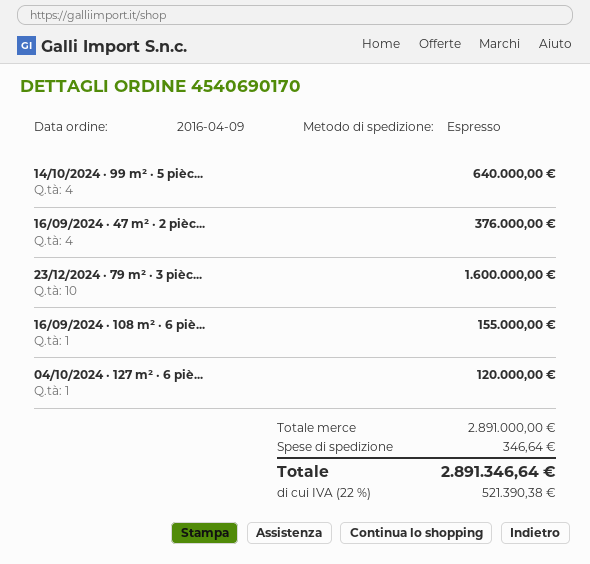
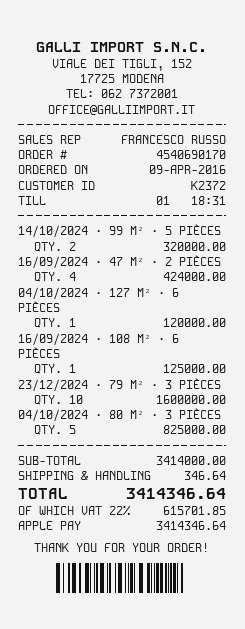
14/10/2024 · 99 m² · 5 pièc...: 4 for 640000.00 -> 2 for 320000.00
16/09/2024 · 47 m² · 2 pièc...: 4 for 376000.00 -> 4 for 424000.00
16/09/2024 · 108 m² · 6 piè...: 1 for 155000.00 -> 1 for 125000.00
04/10/2024 · 80 M² · 3 PIÈCES: none -> 5 for 825000.00
subtotal: 2891000.00 -> 3414000.00
tax: 22% = 521390.38 -> 22% = 615701.85
total: 2891346.64 -> 3414346.64

